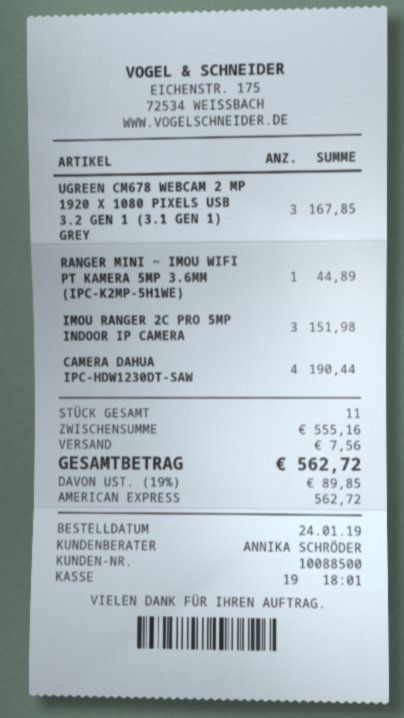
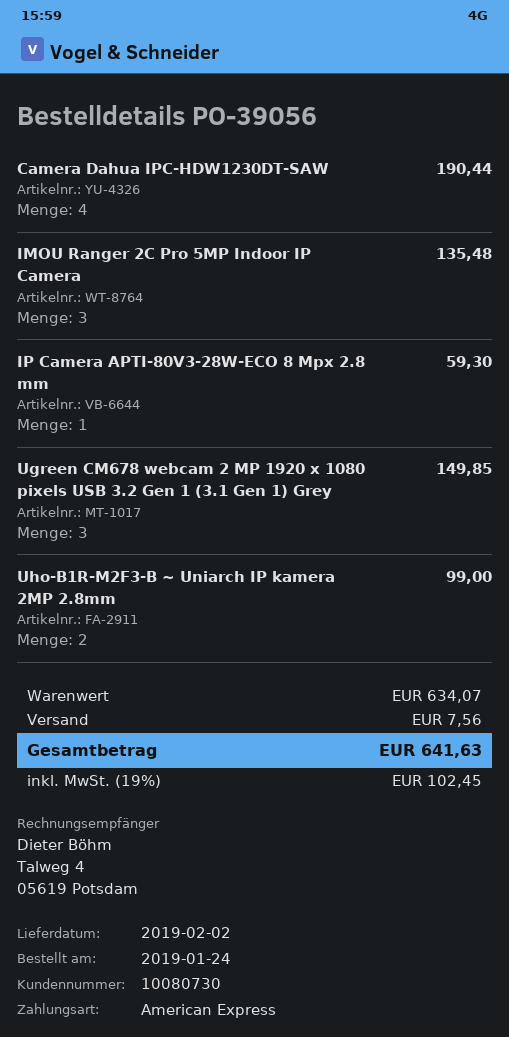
customer number: 10088500 -> 10080730
UGREEN CM678 WEBCAM 2 MP 1920 X 1080 PIXELS USB 3.2 GEN 1 (3.1 GEN 1) GREY: 3 for 167.85 -> 3 for 149.85
RANGER MINI ~ IMOU WIFI PT KAMERA 5MP 3.6MM (IPC-K2MP-5H1WE): 1 for 44.89 -> none
IMOU RANGER 2C PRO 5MP INDOOR IP CAMERA: 3 for 151.98 -> 3 for 135.48
IP Camera APTI-80V3-28W-ECO 8 Mpx 2.8 mm: none -> 1 for 59.30
Uho-B1R-M2F3-B ~ Uniarch IP kamera 2MP 2.8mm: none -> 2 for 99.00
subtotal: 555.16 -> 634.07
tax: 19% = 89.85 -> 19% = 102.45
total: 562.72 -> 641.63

